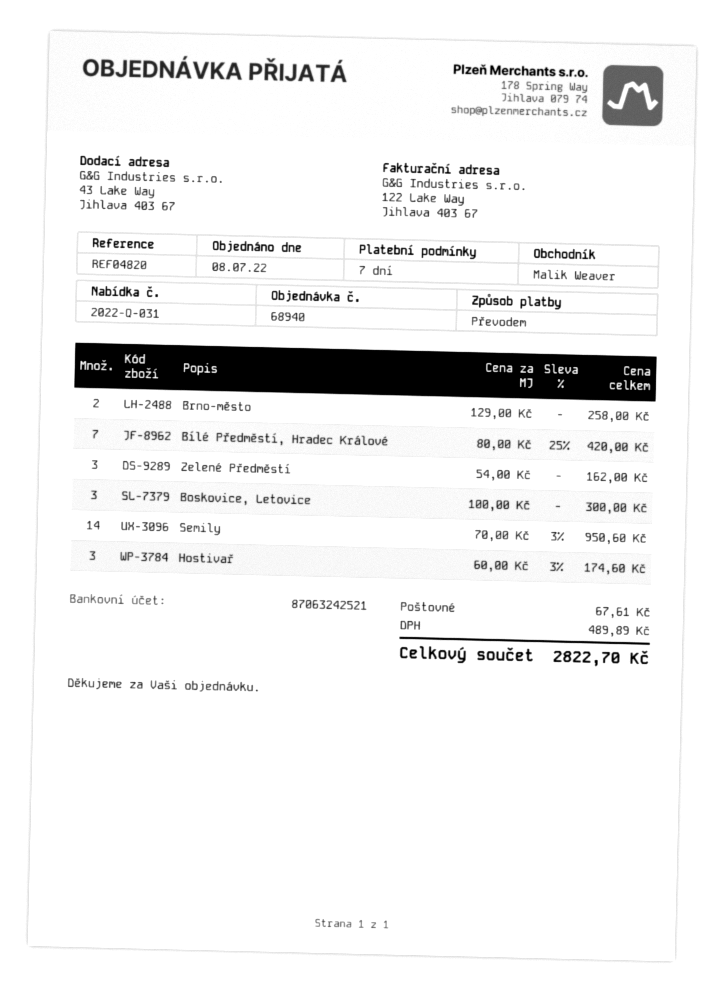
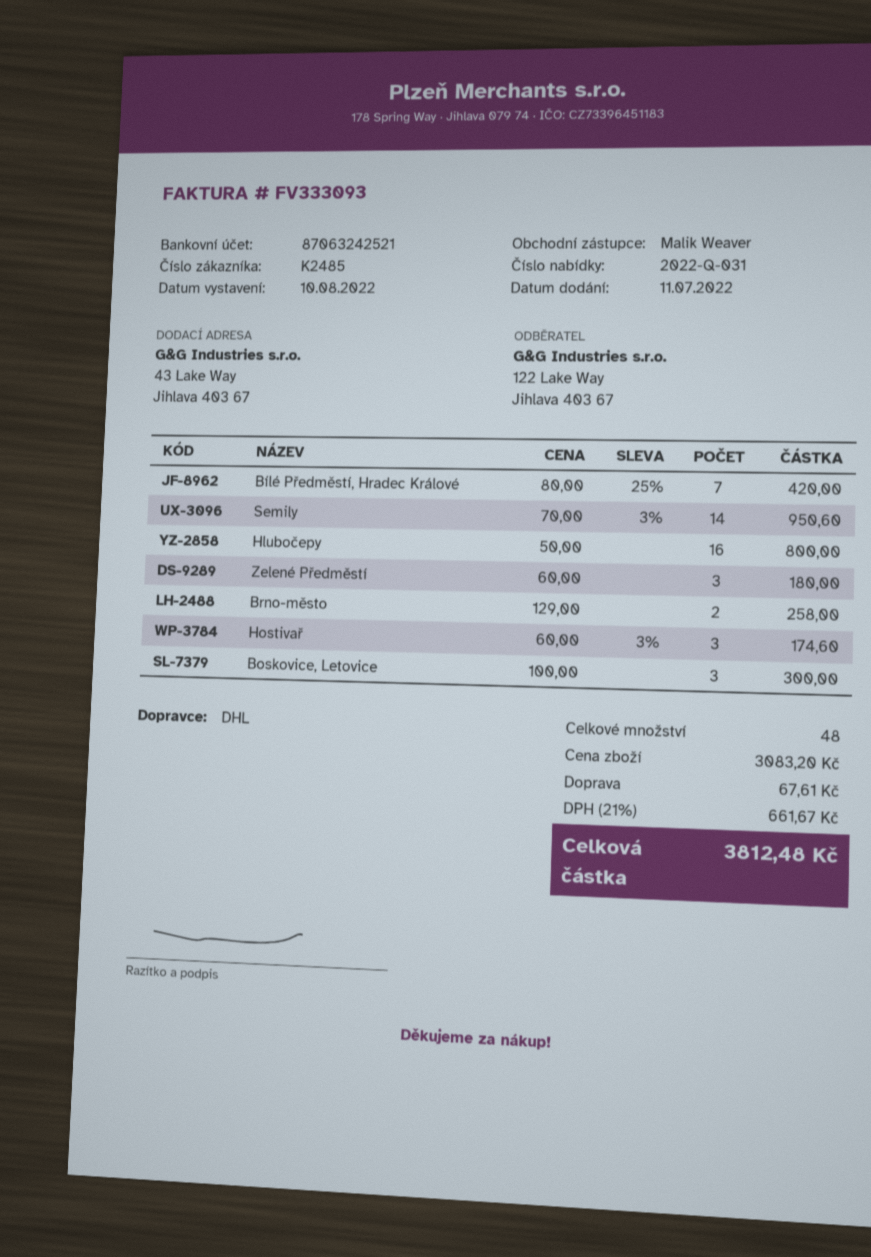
Zelené Předměstí: 3 x 54.00 = 162.00 -> 3 x 60.00 = 180.00
Hlubočepy: none -> 16 x 50.00 = 800.00
tax: 489.89 -> 661.67
total: 2822.70 -> 3812.48

